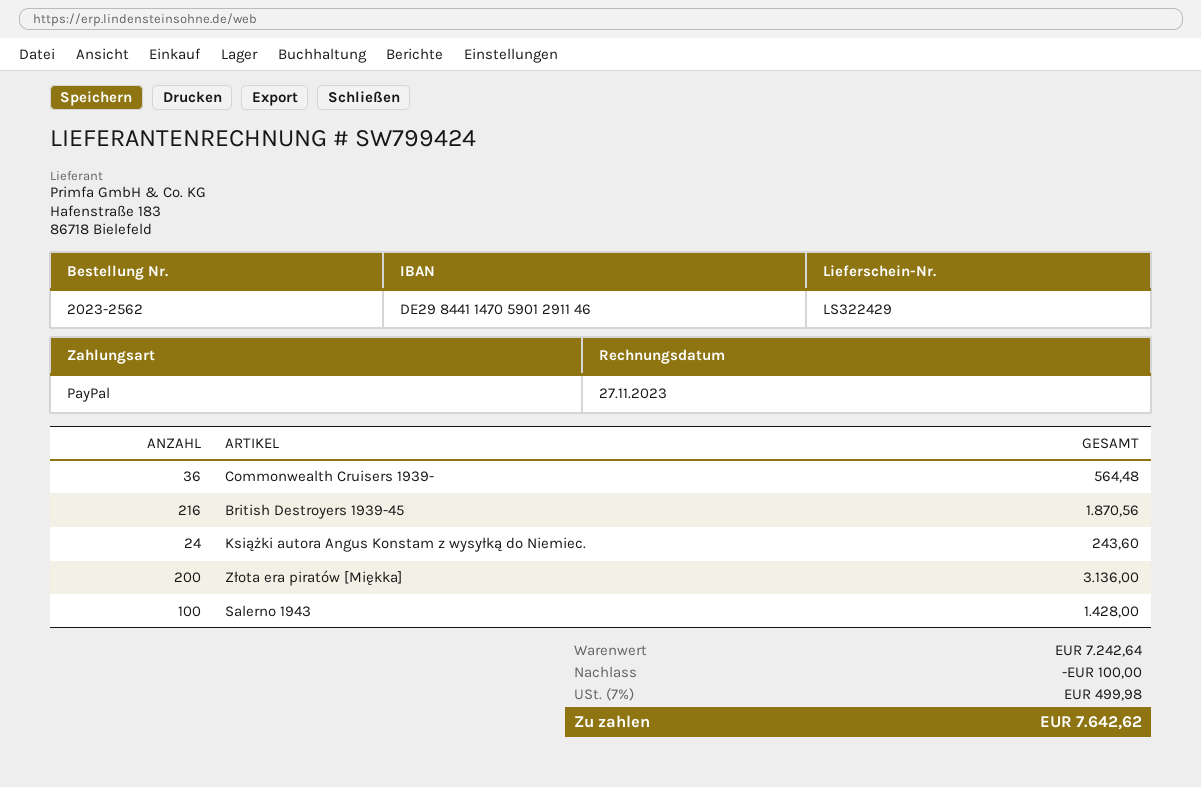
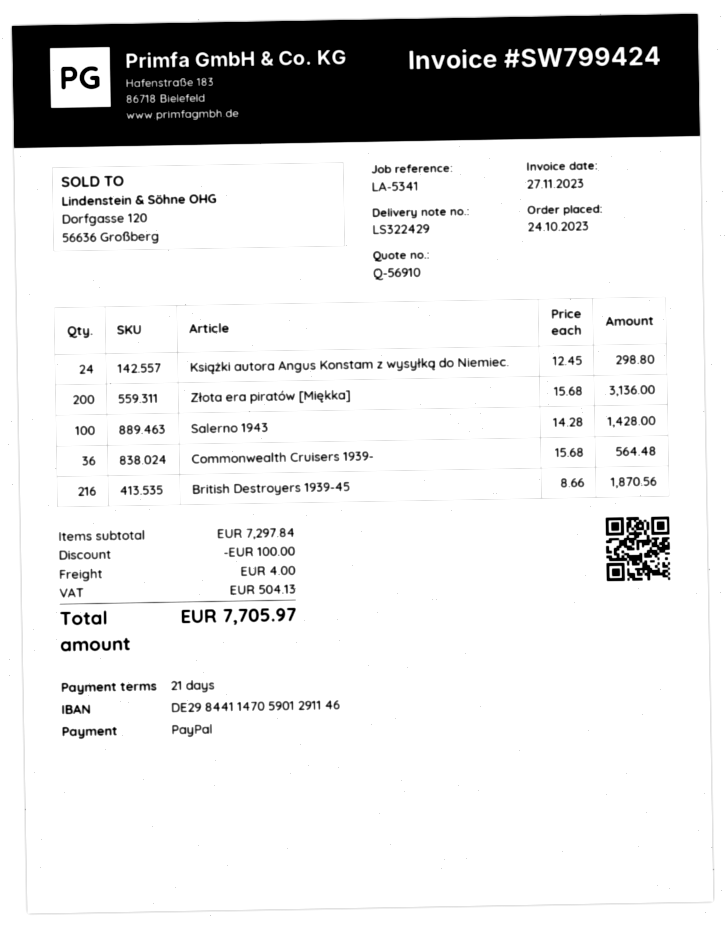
Książki autora Angus Konstam z wysyłką do Niemiec.: 24 for 243.60 -> 24 for 298.80
subtotal: 7242.64 -> 7297.84
shipping: none -> 4.00
tax: 499.98 -> 504.13
total: 7642.62 -> 7705.97

